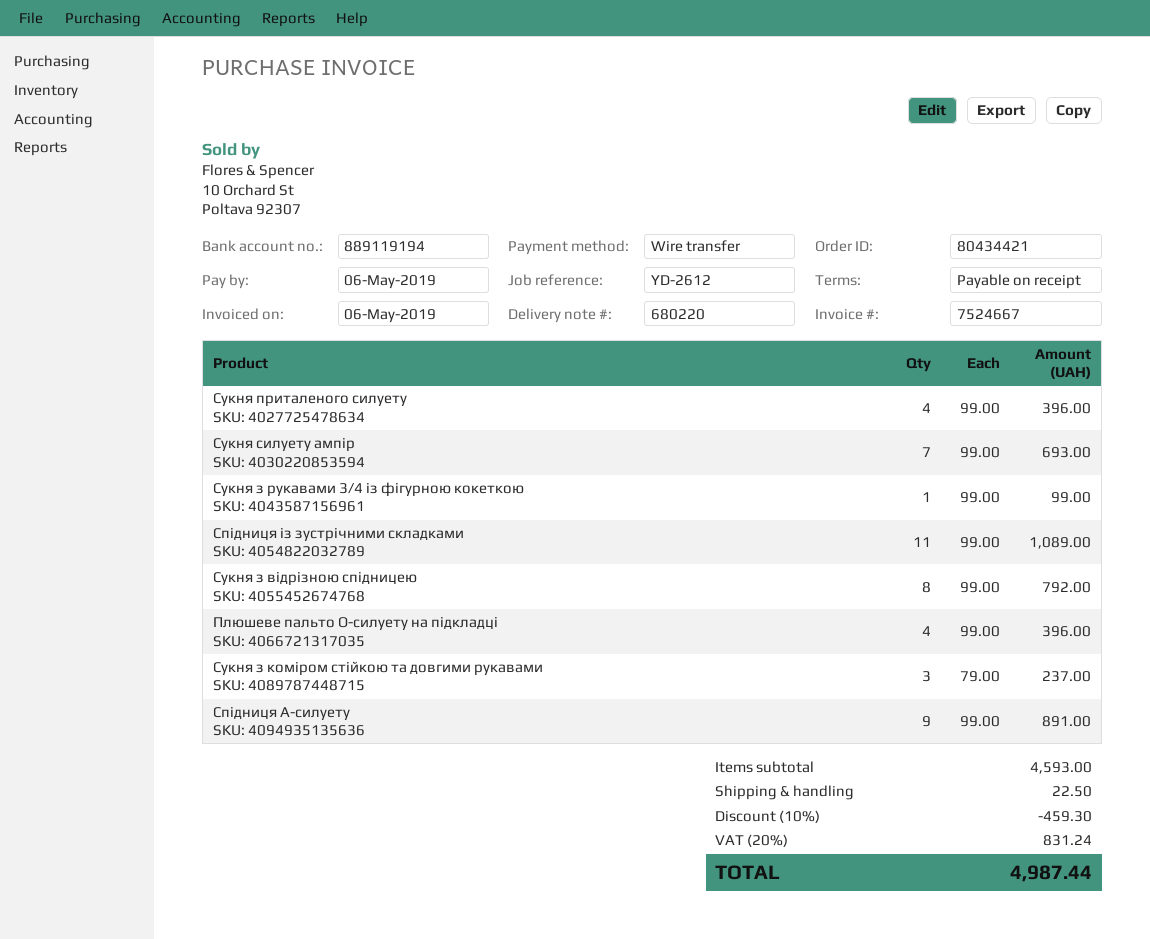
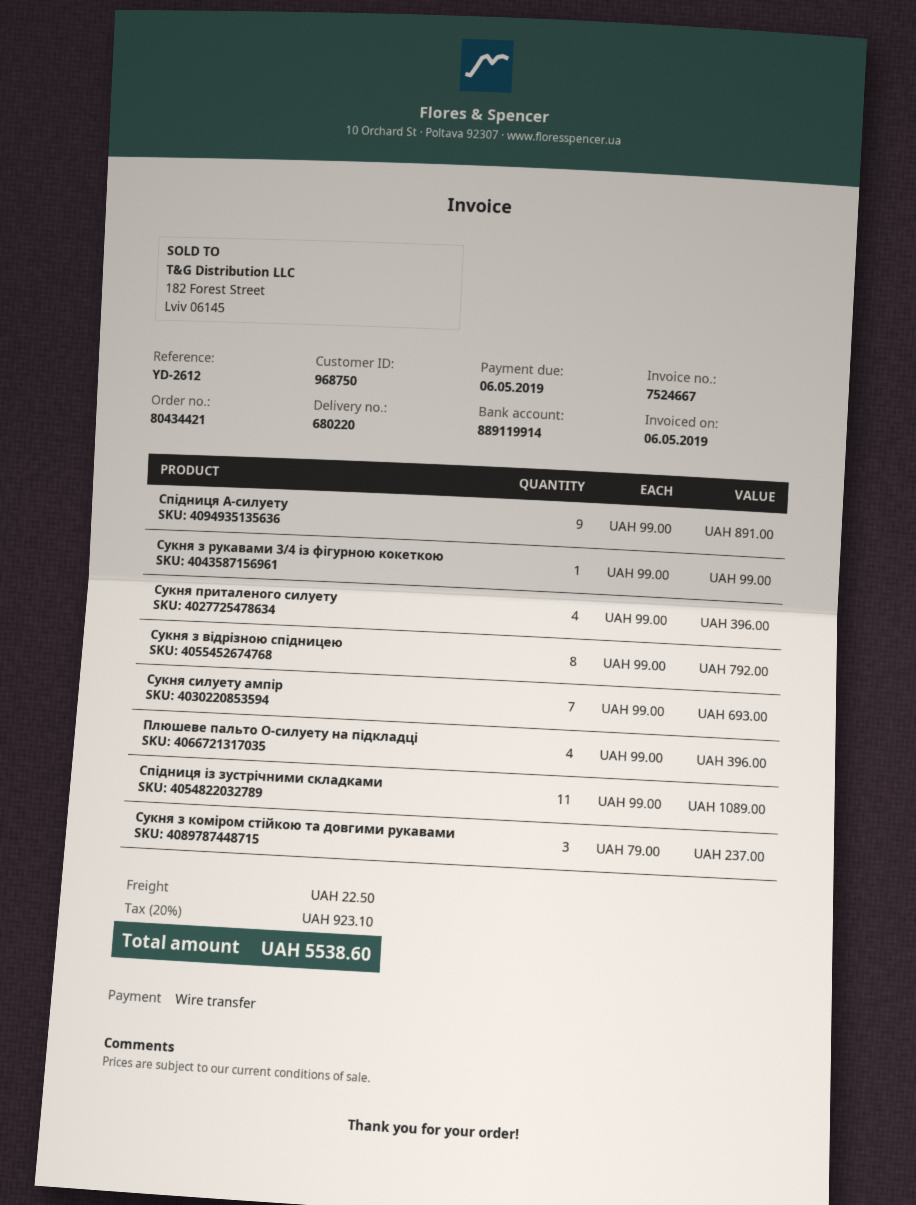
bank account: 889119194 -> 889119914
discount: 10% = 459.30 -> none
tax: 20% = 831.24 -> 20% = 923.10
total: 4987.44 -> 5538.60

